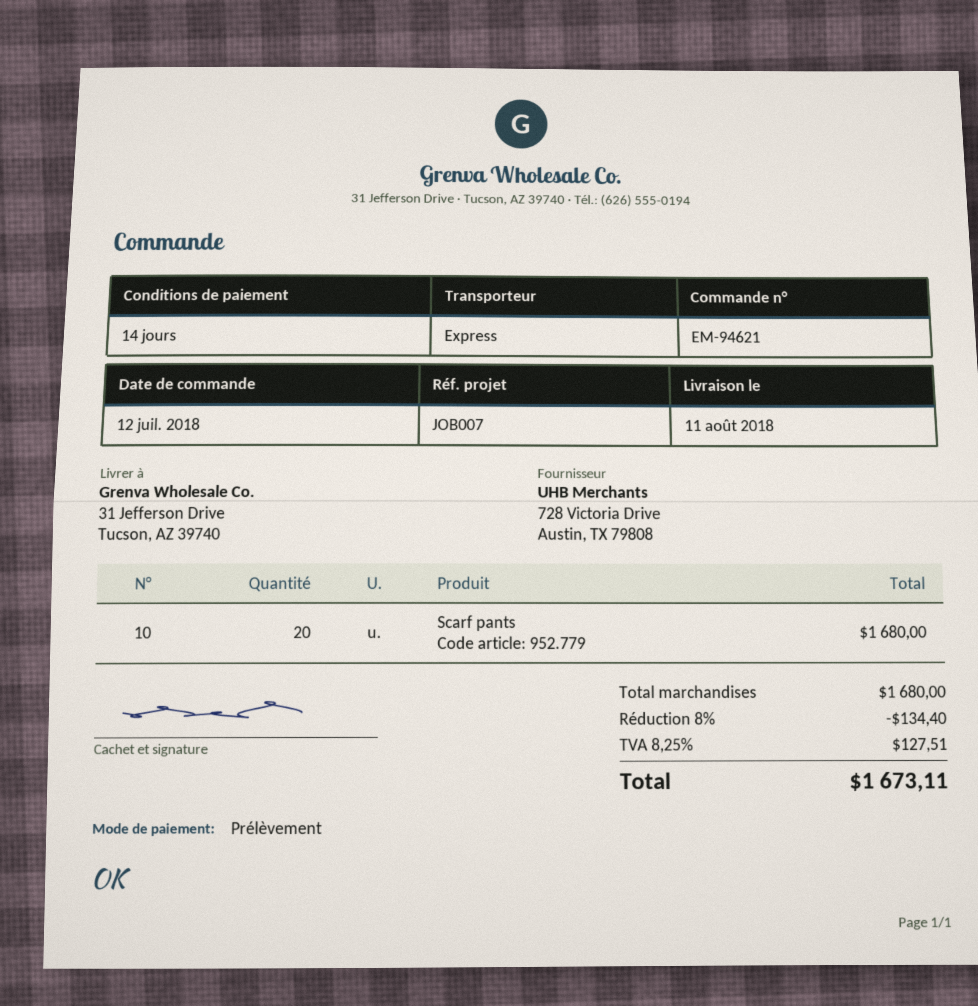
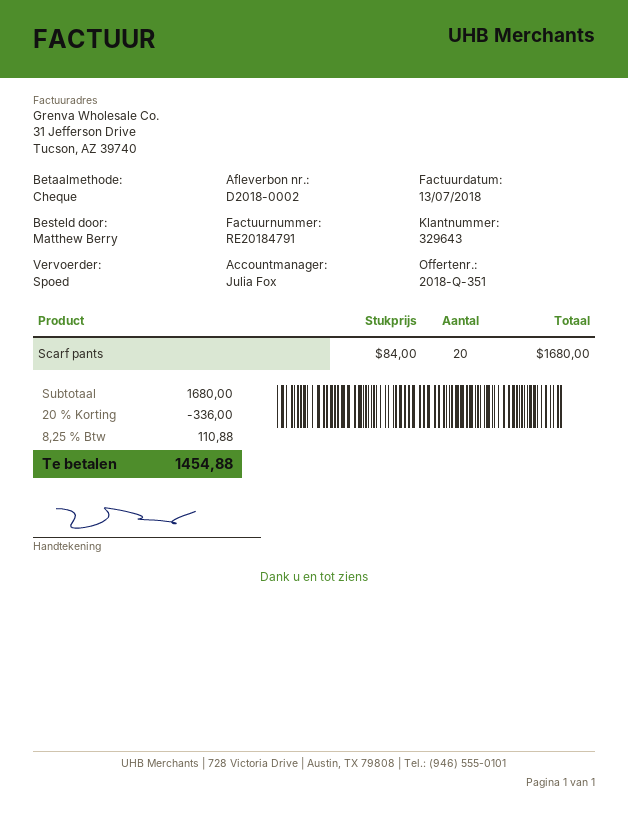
payment method: direct debit -> cheque
discount: 8% = 134.40 -> 20% = 336.00
tax: 8.25% = 127.51 -> 8.25% = 110.88
total: 1673.11 -> 1454.88

